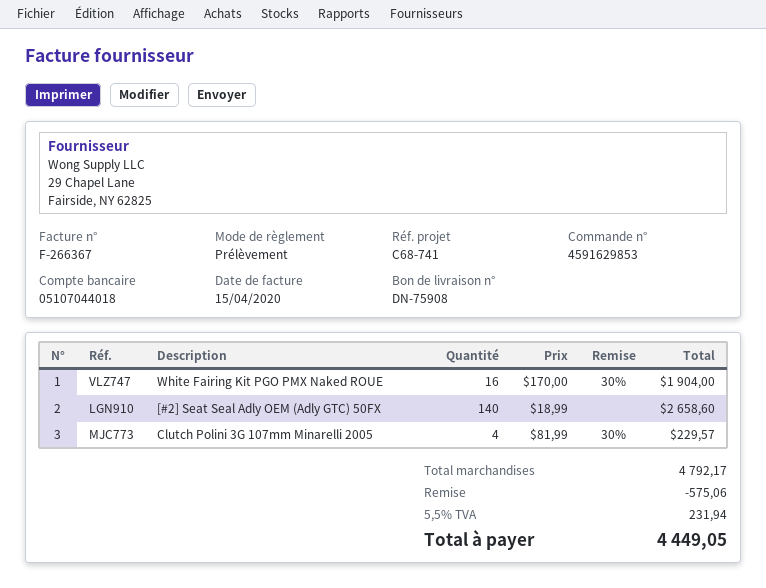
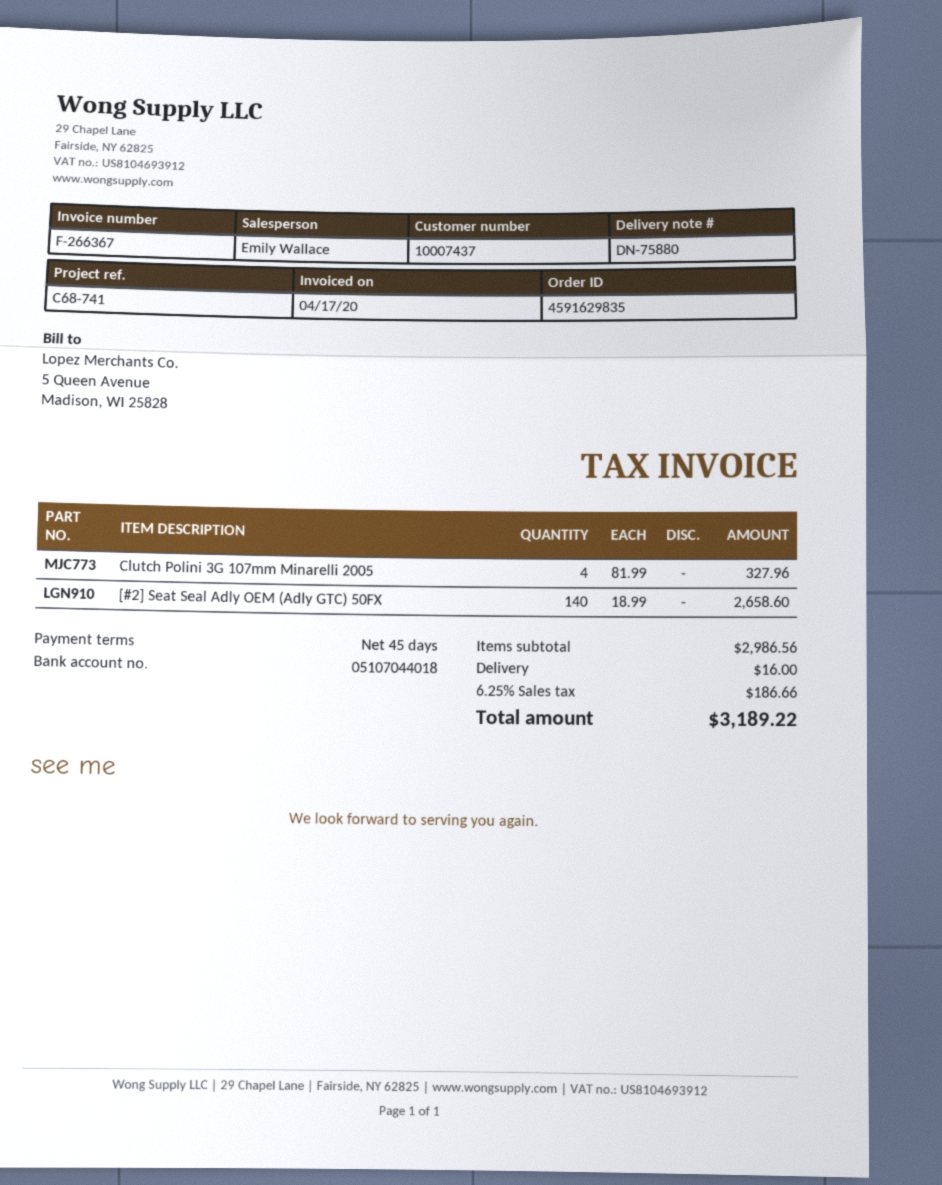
order number: 4591629853 -> 4591629835
delivery note number: DN-75908 -> DN-75880
invoice date: 2020-04-15 -> 2020-04-17
White Fairing Kit PGO PMX Naked ROUE: 16 x 170.00 - 30% = 1904.00 -> none
Clutch Polini 3G 107mm Minarelli 2005: 4 x 81.99 - 30% = 229.57 -> 4 x 81.99 = 327.96
subtotal: 4792.17 -> 2986.56
discount: 575.06 -> none
shipping: none -> 16.00
tax: 5.5% = 231.94 -> 6.25% = 186.66
total: 4449.05 -> 3189.22

